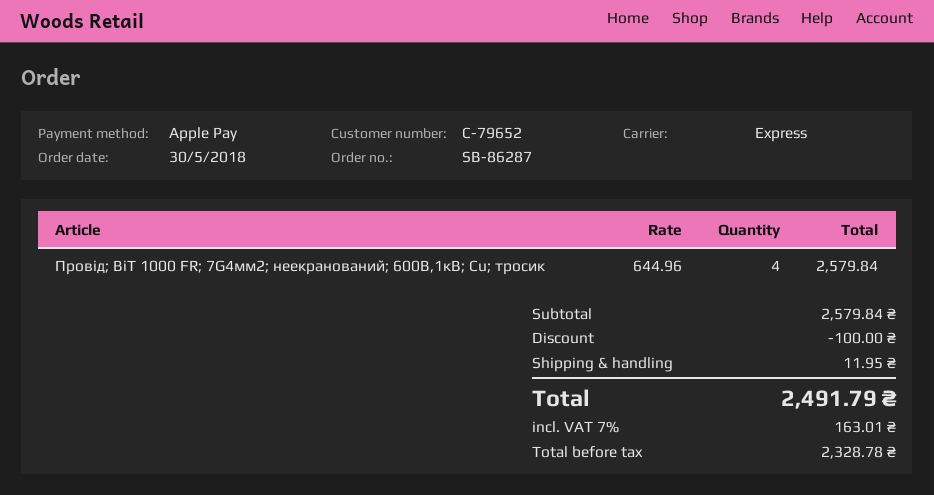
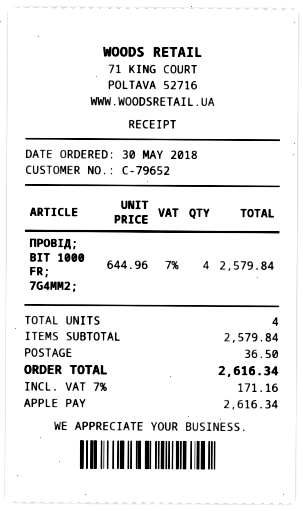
discount: 100.00 -> none
shipping: 11.95 -> 36.50
tax: 7% = 163.01 -> 7% = 171.16
total: 2491.79 -> 2616.34

